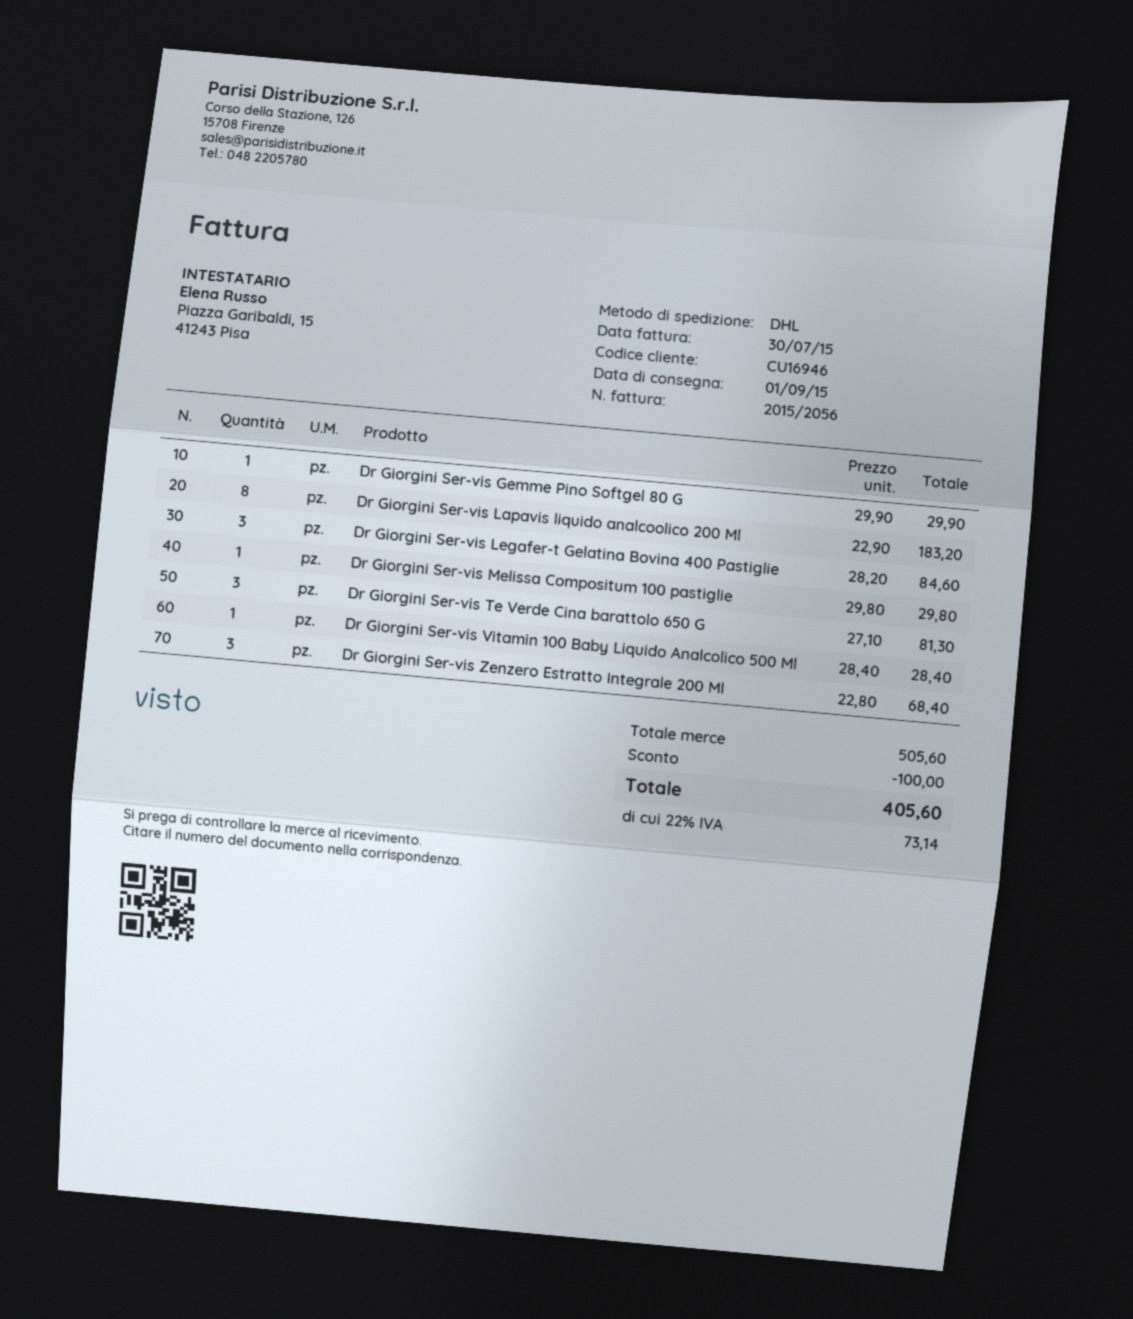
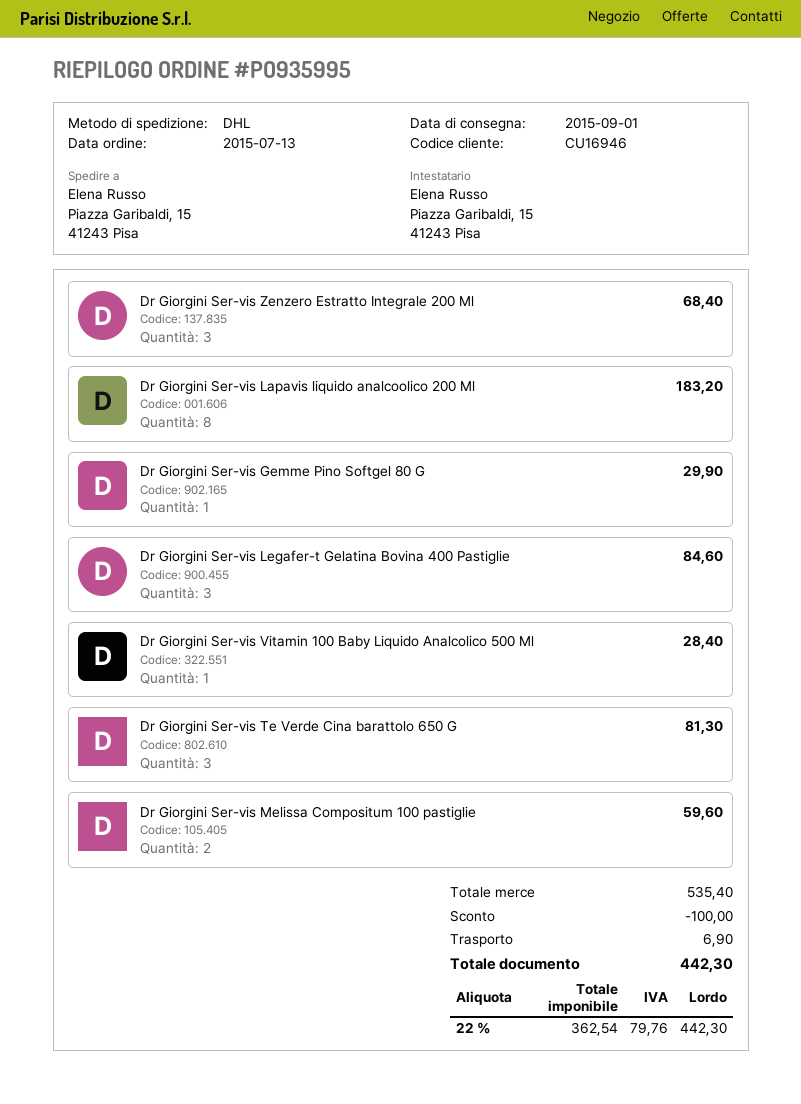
Dr Giorgini Ser-vis Melissa Compositum 100 pastiglie: 1 for 29.80 -> 2 for 59.60
subtotal: 505.60 -> 535.40
shipping: none -> 6.90
tax: 22% = 73.14 -> 22% = 79.76
total: 405.60 -> 442.30

